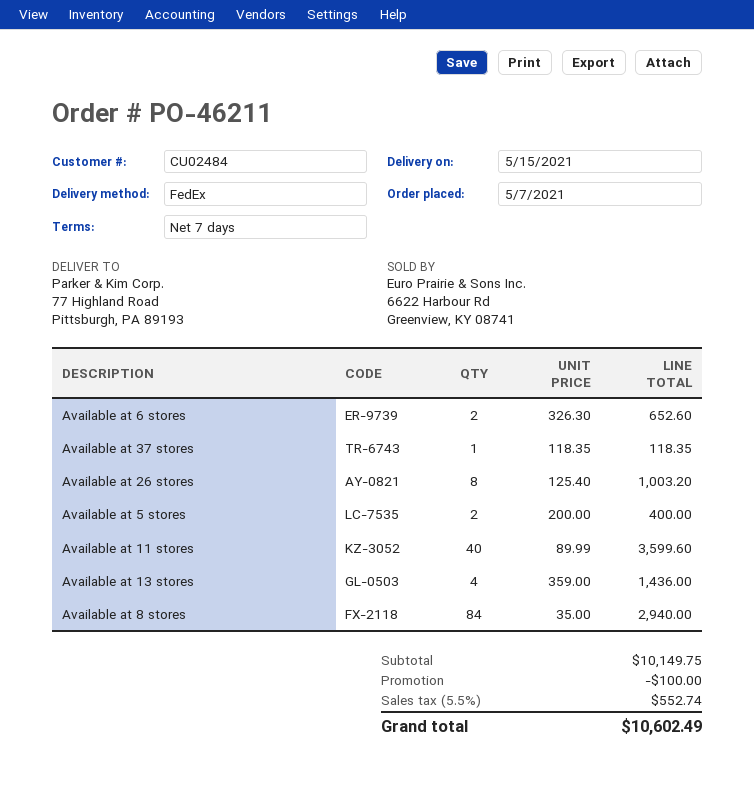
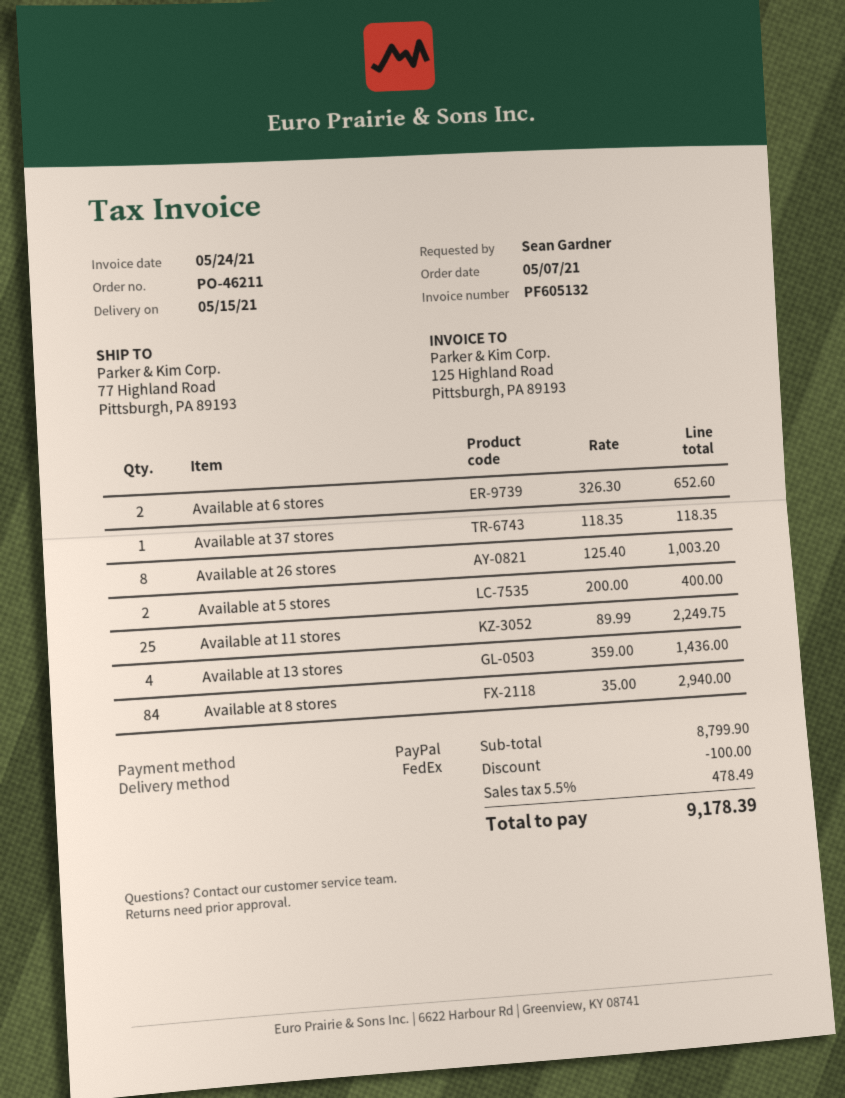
Available at 11 stores: 40 x 89.99 = 3599.60 -> 25 x 89.99 = 2249.75
subtotal: 10149.75 -> 8799.90
tax: 5.5% = 552.74 -> 5.5% = 478.49
total: 10602.49 -> 9178.39

